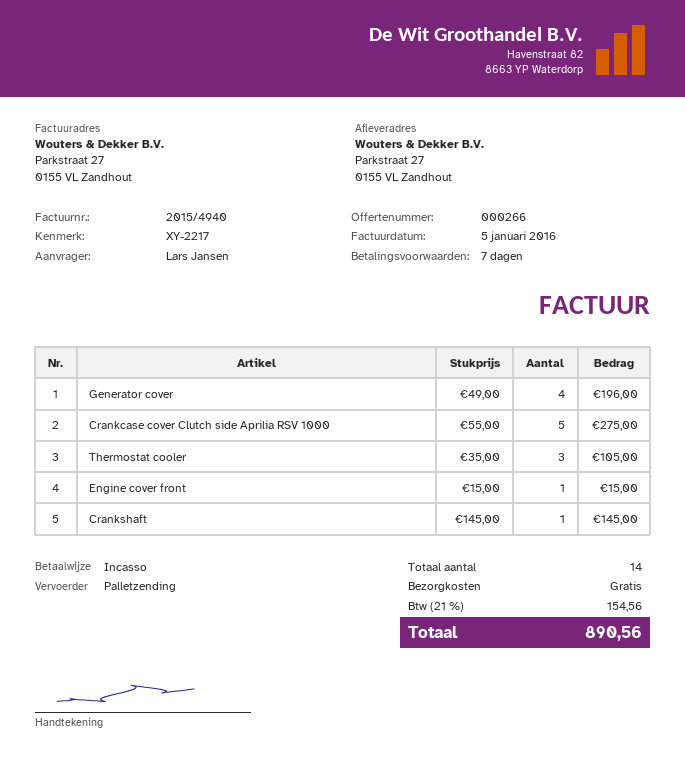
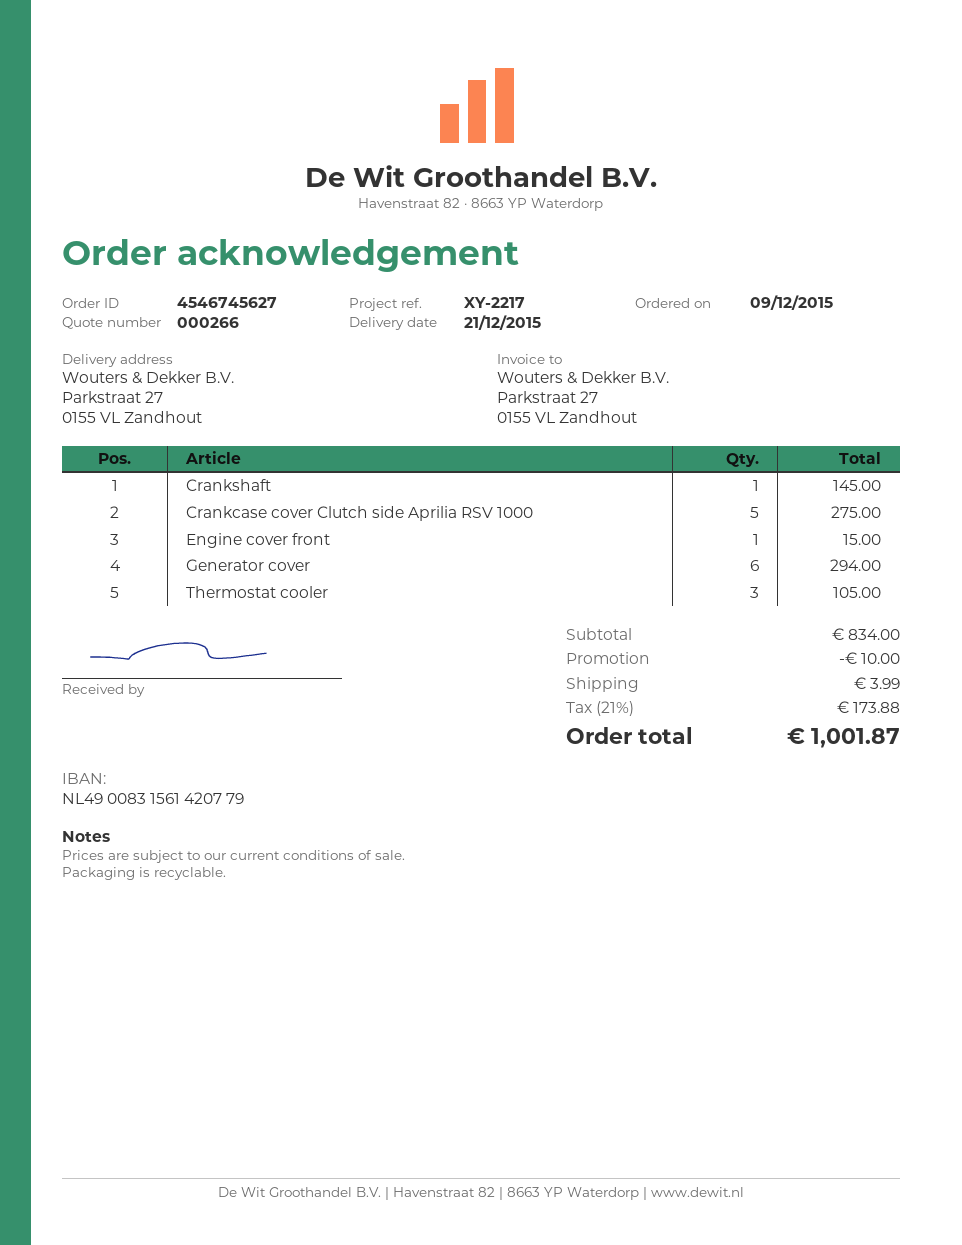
Generator cover: 4 for 196.00 -> 6 for 294.00
discount: none -> 10.00
shipping: 0.00 -> 3.99
tax: 21% = 154.56 -> 21% = 173.88
total: 890.56 -> 1001.87

